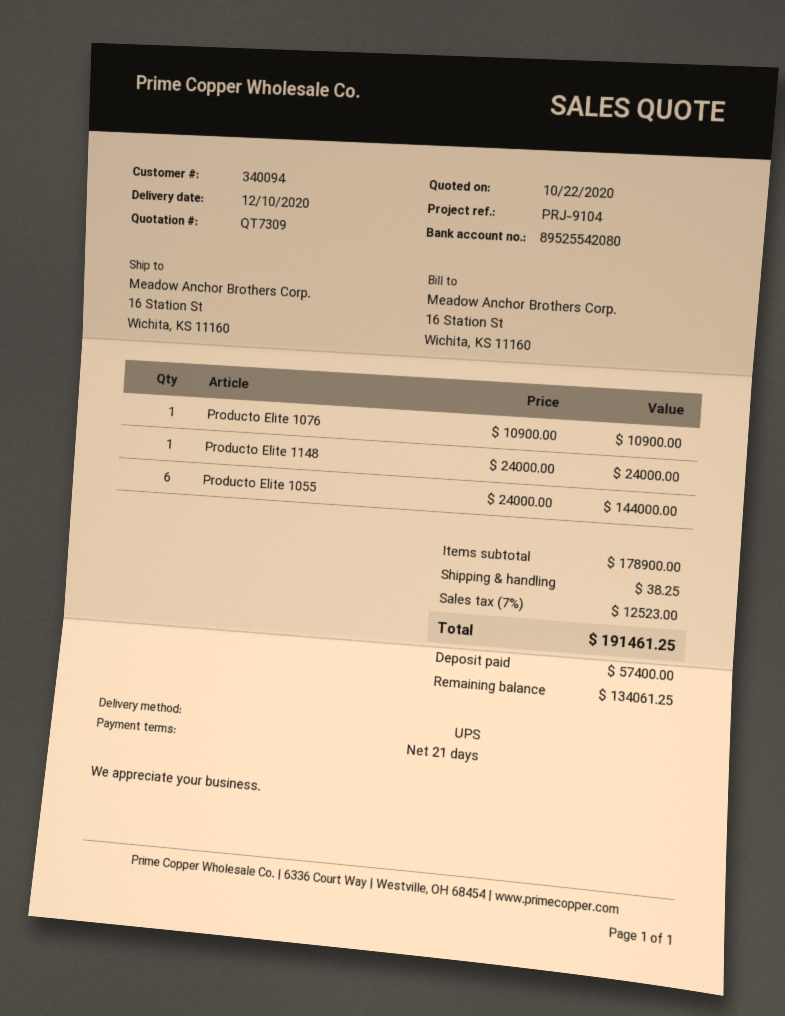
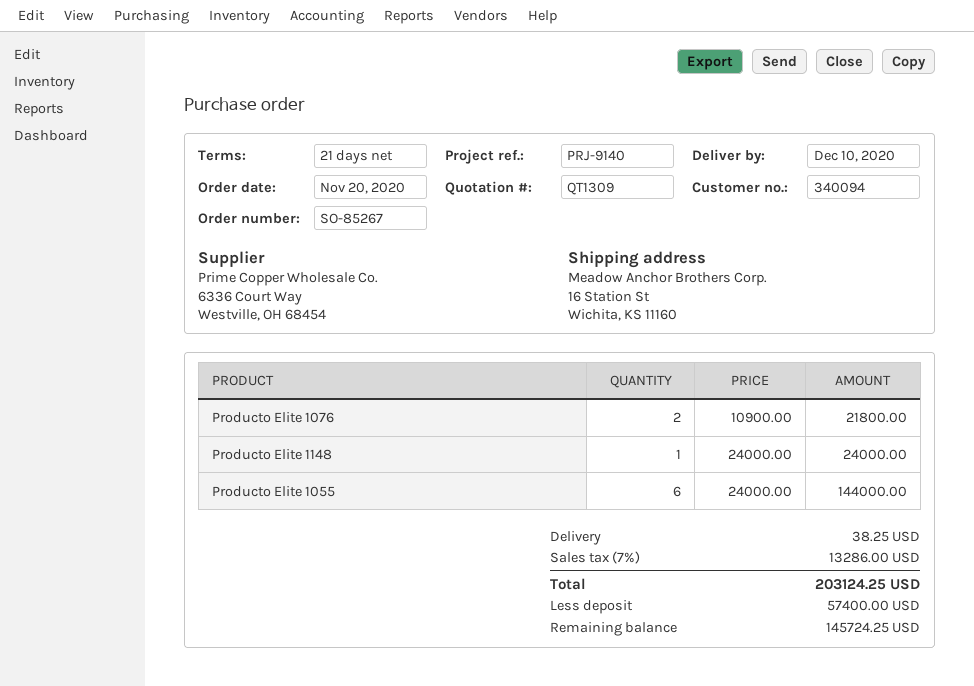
quote number: QT7309 -> QT1309
reference: PRJ-9104 -> PRJ-9140
Producto Elite 1076: 1 x 10900.00 = 10900.00 -> 2 x 10900.00 = 21800.00
tax: 7% = 12523.00 -> 7% = 13286.00
total: 191461.25 -> 203124.25
balance: 134061.25 -> 145724.25

